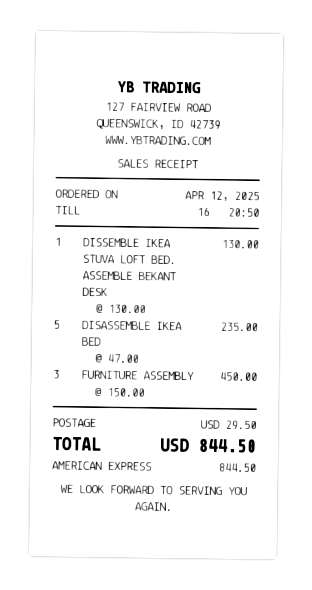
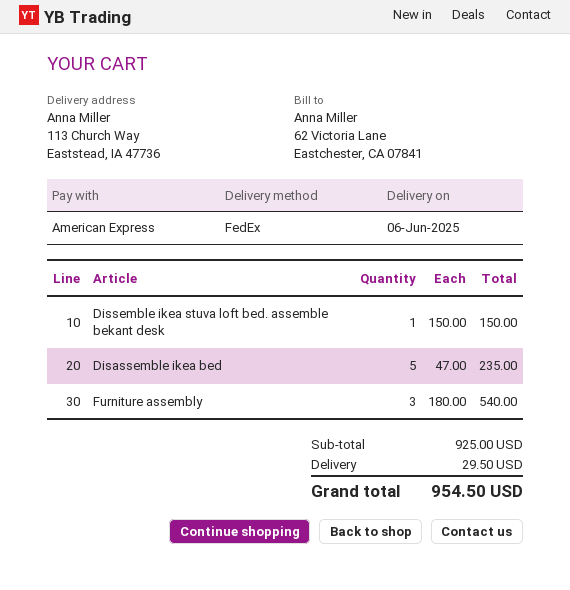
DISSEMBLE IKEA STUVA LOFT BED. ASSEMBLE BEKANT DESK: 1 x 130.00 = 130.00 -> 1 x 150.00 = 150.00
FURNITURE ASSEMBLY: 3 x 150.00 = 450.00 -> 3 x 180.00 = 540.00
total: 844.50 -> 954.50

